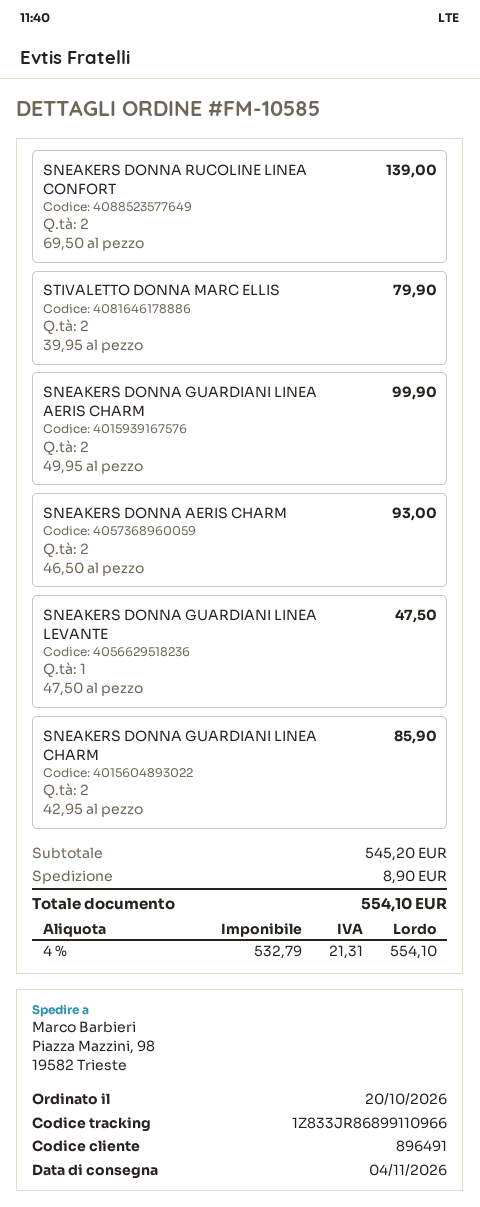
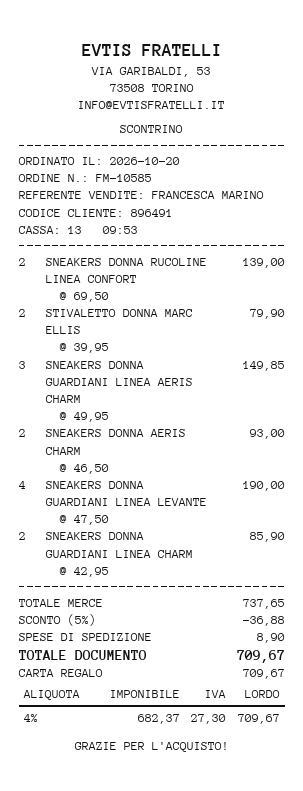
SNEAKERS DONNA GUARDIANI LINEA AERIS CHARM: 2 x 49.95 = 99.90 -> 3 x 49.95 = 149.85
SNEAKERS DONNA GUARDIANI LINEA LEVANTE: 1 x 47.50 = 47.50 -> 4 x 47.50 = 190.00
subtotal: 545.20 -> 737.65
discount: none -> 5% = 36.88
net: 532.79 -> 682.37
tax: 4% = 21.31 -> 4% = 27.30
total: 554.10 -> 709.67

